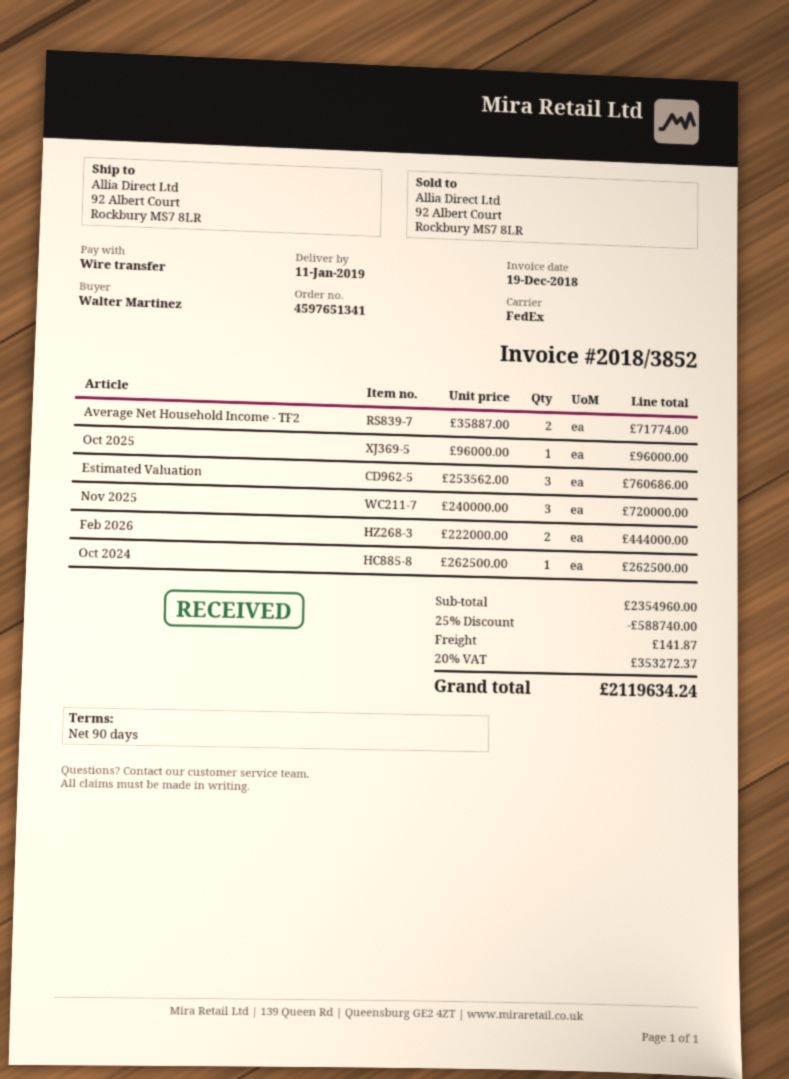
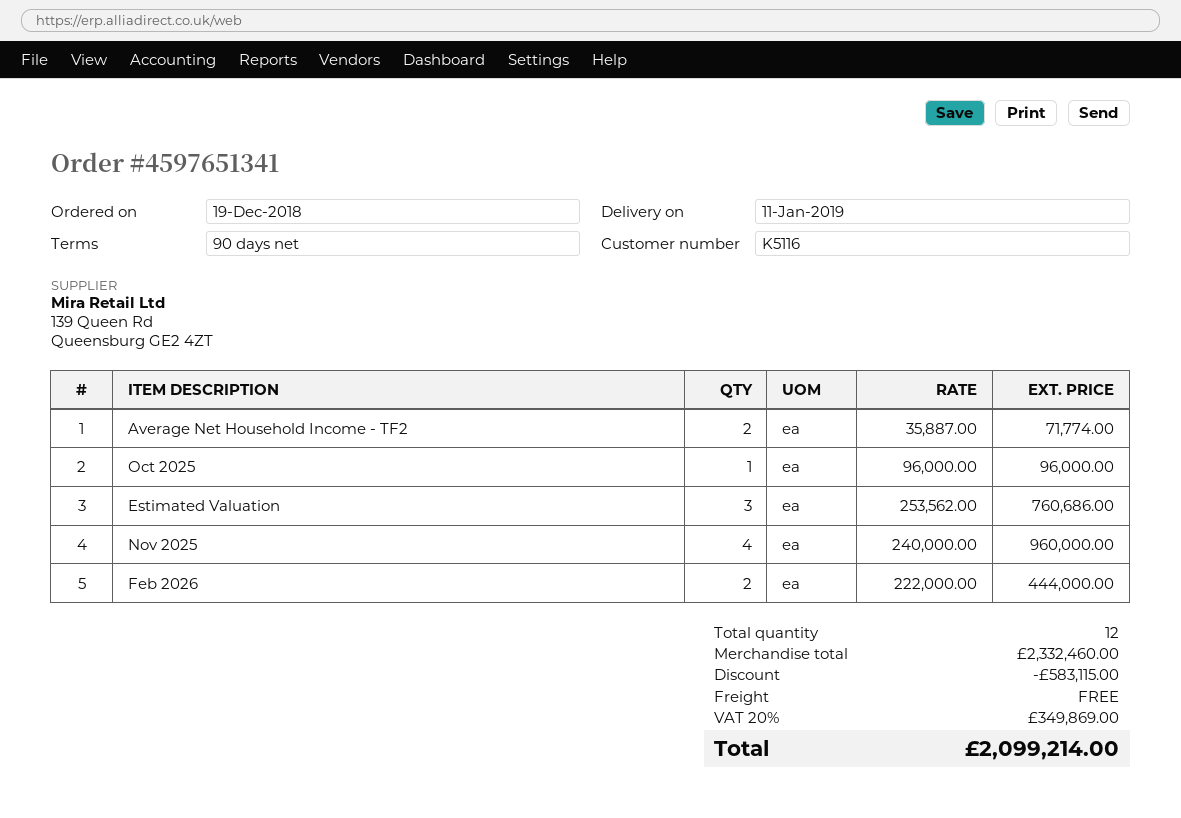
Nov 2025: 3 x 240000.00 = 720000.00 -> 4 x 240000.00 = 960000.00
Oct 2024: 1 x 262500.00 = 262500.00 -> none
subtotal: 2354960.00 -> 2332460.00
discount: 588740.00 -> 583115.00
shipping: 141.87 -> 0.00
tax: 20% = 353272.37 -> 20% = 349869.00
total: 2119634.24 -> 2099214.00

